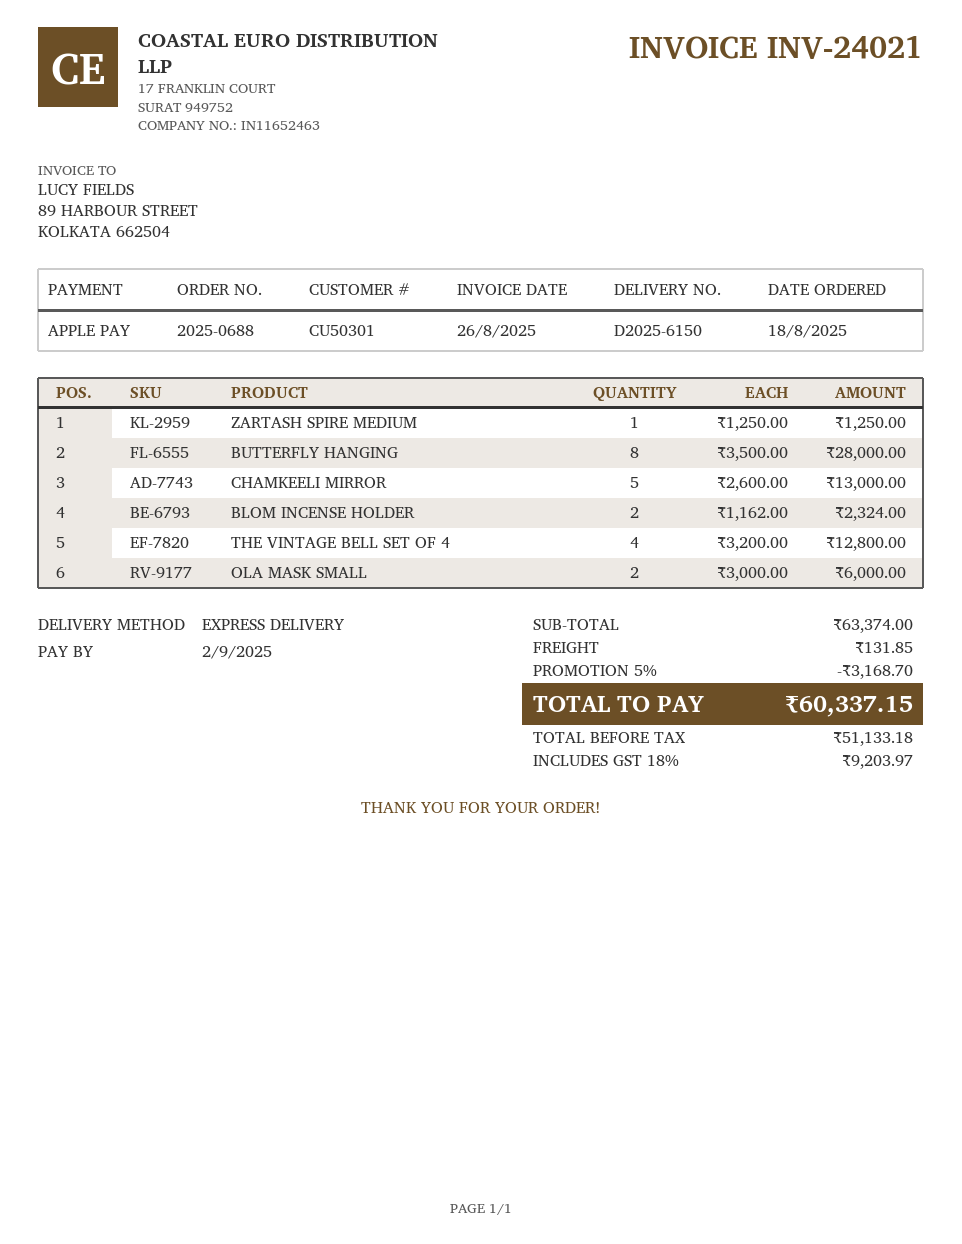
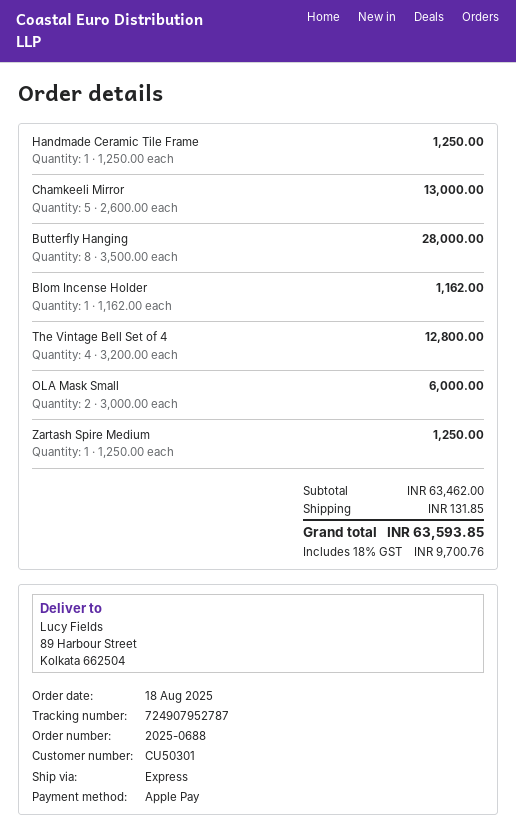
BLOM INCENSE HOLDER: 2 x 1162.00 = 2324.00 -> 1 x 1162.00 = 1162.00
Handmade Ceramic Tile Frame: none -> 1 x 1250.00 = 1250.00
subtotal: 63374.00 -> 63462.00
discount: 5% = 3168.70 -> none
tax: 18% = 9203.97 -> 18% = 9700.76
total: 60337.15 -> 63593.85

